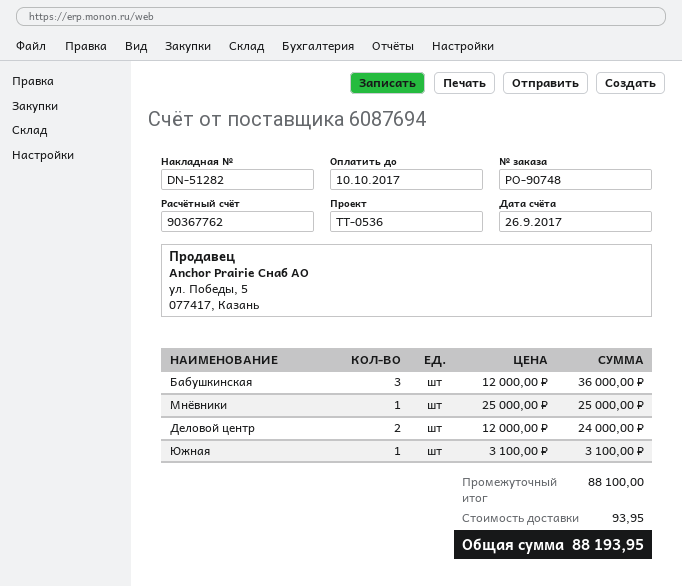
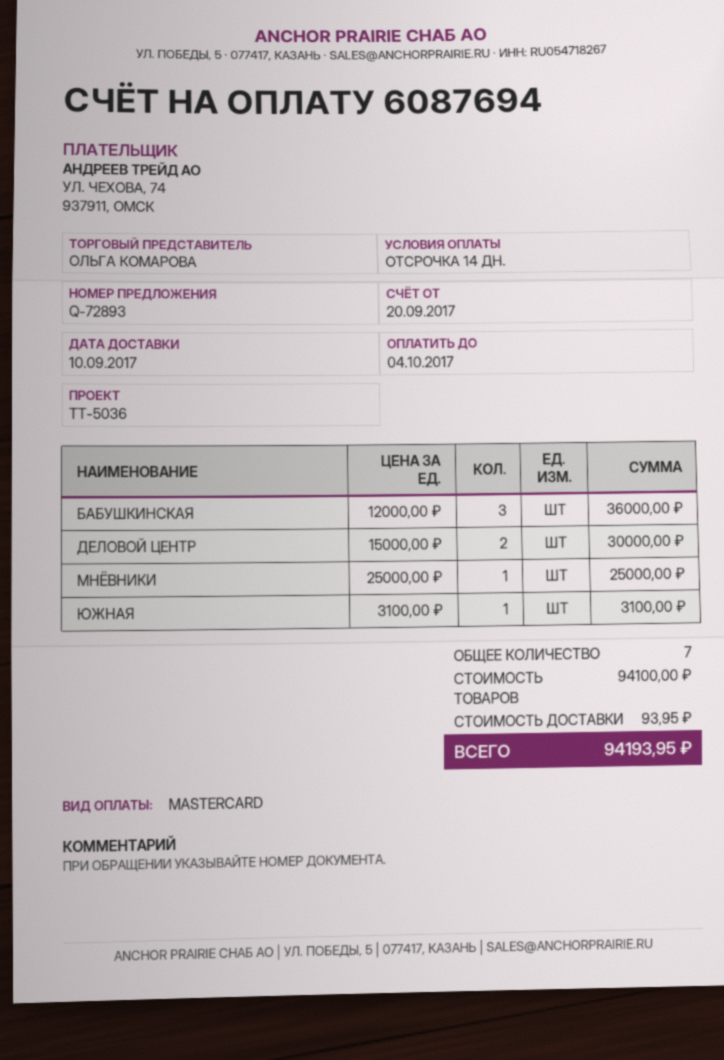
invoice date: 2017-09-26 -> 2017-09-20
due date: 2017-10-10 -> 2017-10-04
reference: TT-0536 -> TT-5036
Деловой центр: 2 x 12000.00 = 24000.00 -> 2 x 15000.00 = 30000.00
subtotal: 88100.00 -> 94100.00
total: 88193.95 -> 94193.95

